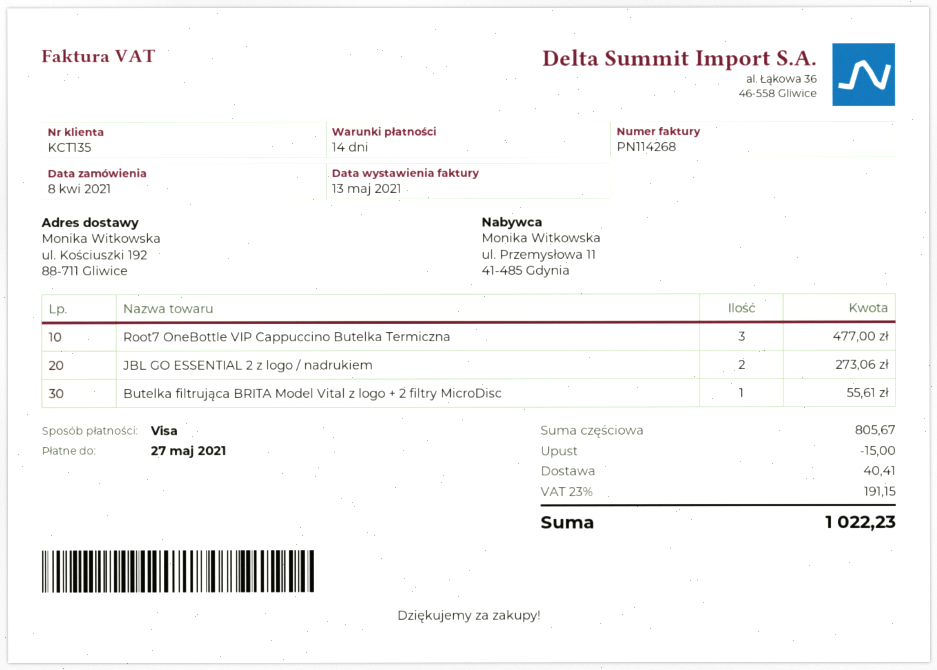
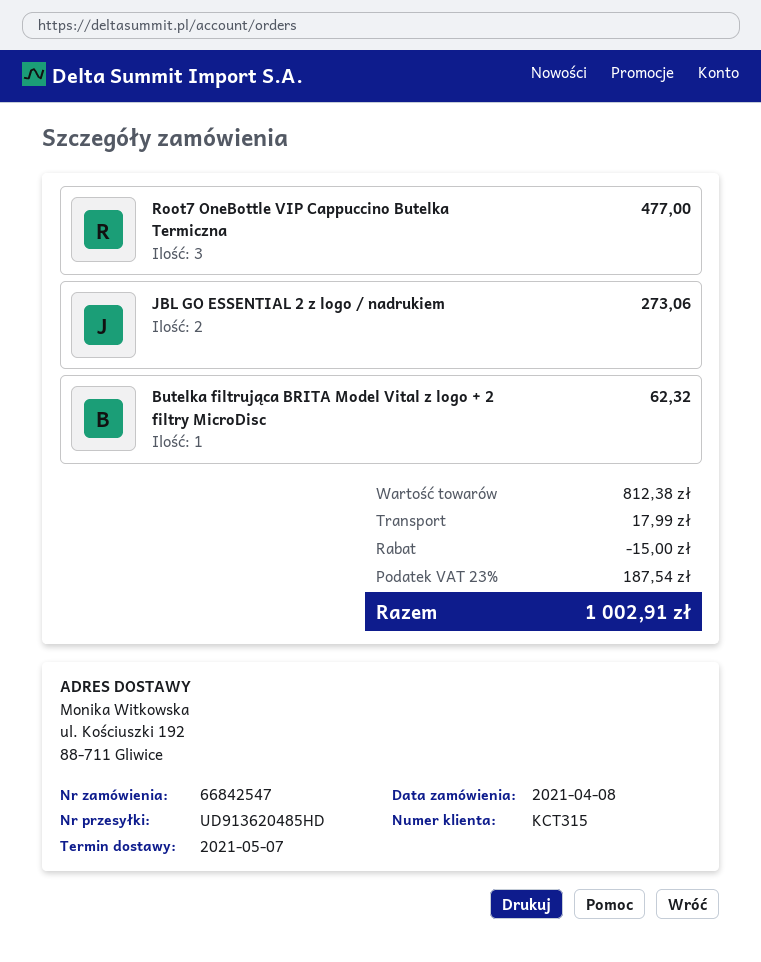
customer number: KCT135 -> KCT315
Butelka filtrująca BRITA Model Vital z logo + 2 filtry MicroDisc: 1 for 55.61 -> 1 for 62.32
subtotal: 805.67 -> 812.38
shipping: 40.41 -> 17.99
tax: 23% = 191.15 -> 23% = 187.54
total: 1022.23 -> 1002.91

